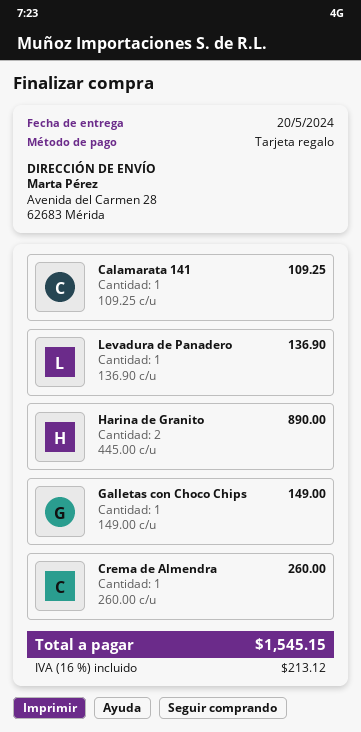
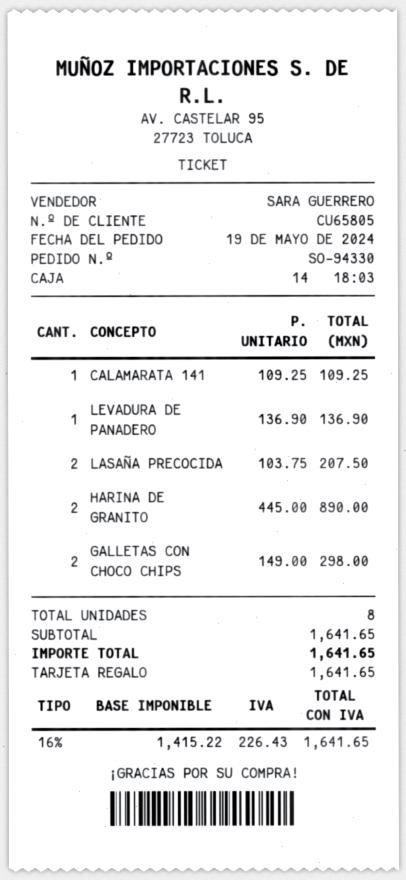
Galletas con Choco Chips: 1 x 149.00 = 149.00 -> 2 x 149.00 = 298.00
Crema de Almendra: 1 x 260.00 = 260.00 -> none
LASAÑA PRECOCIDA: none -> 2 x 103.75 = 207.50
tax: 16% = 213.12 -> 16% = 226.43
total: 1545.15 -> 1641.65

